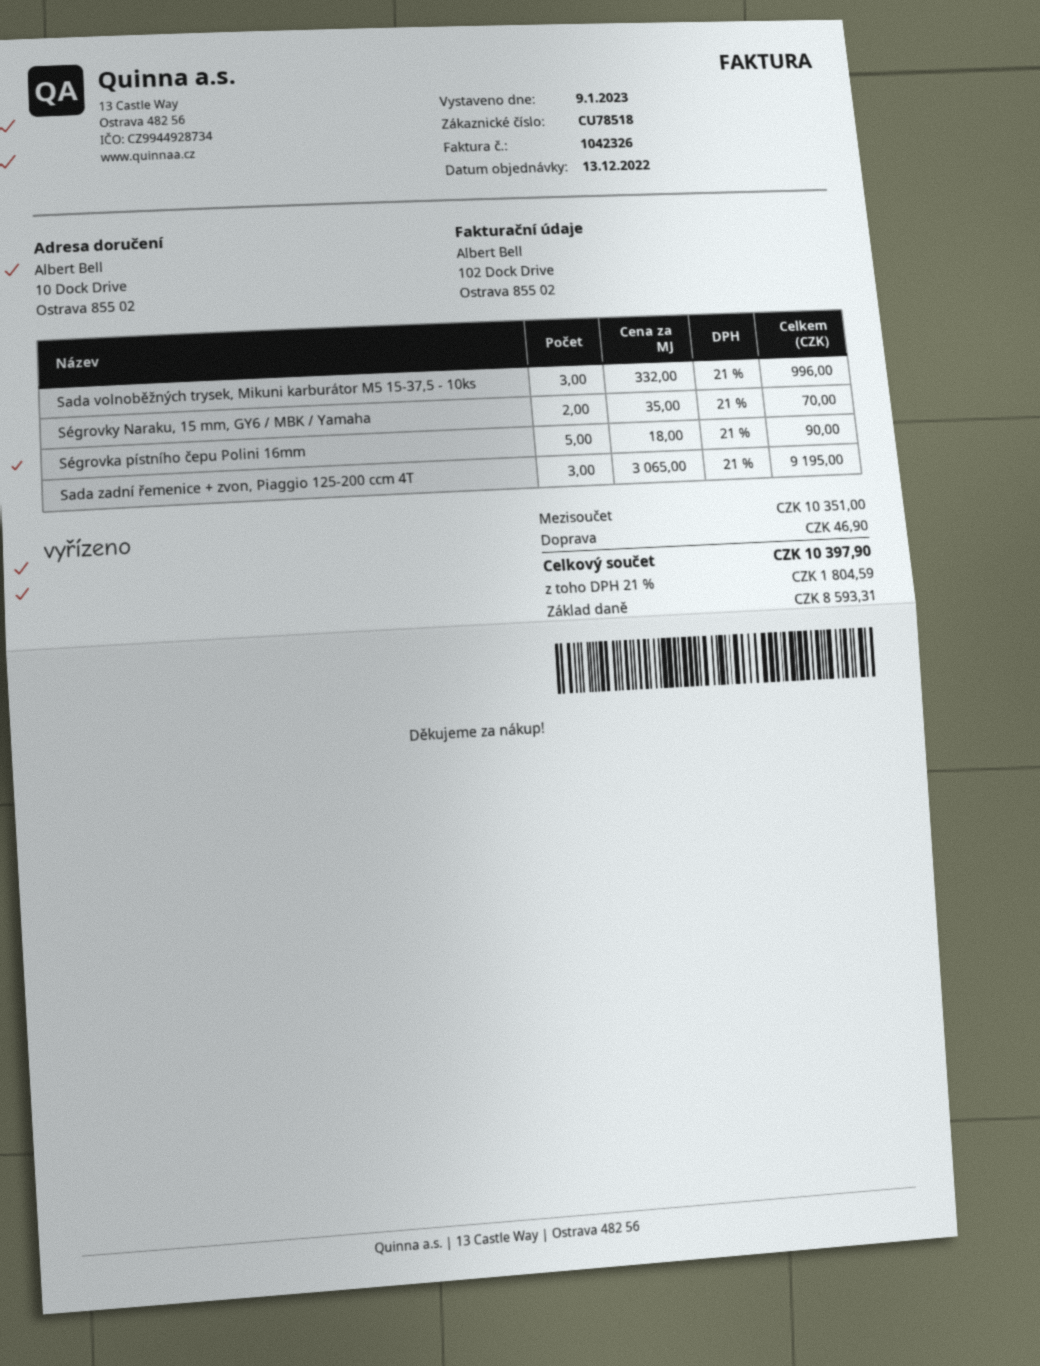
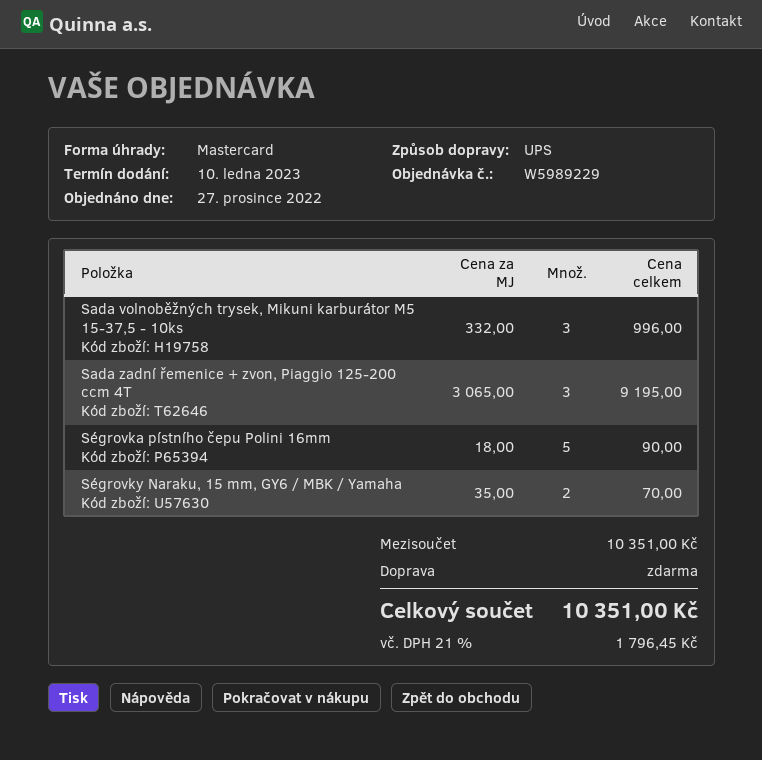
order date: 2022-12-13 -> 2022-12-27
shipping: 46.90 -> 0.00
tax: 21% = 1804.59 -> 21% = 1796.45
total: 10397.90 -> 10351.00

